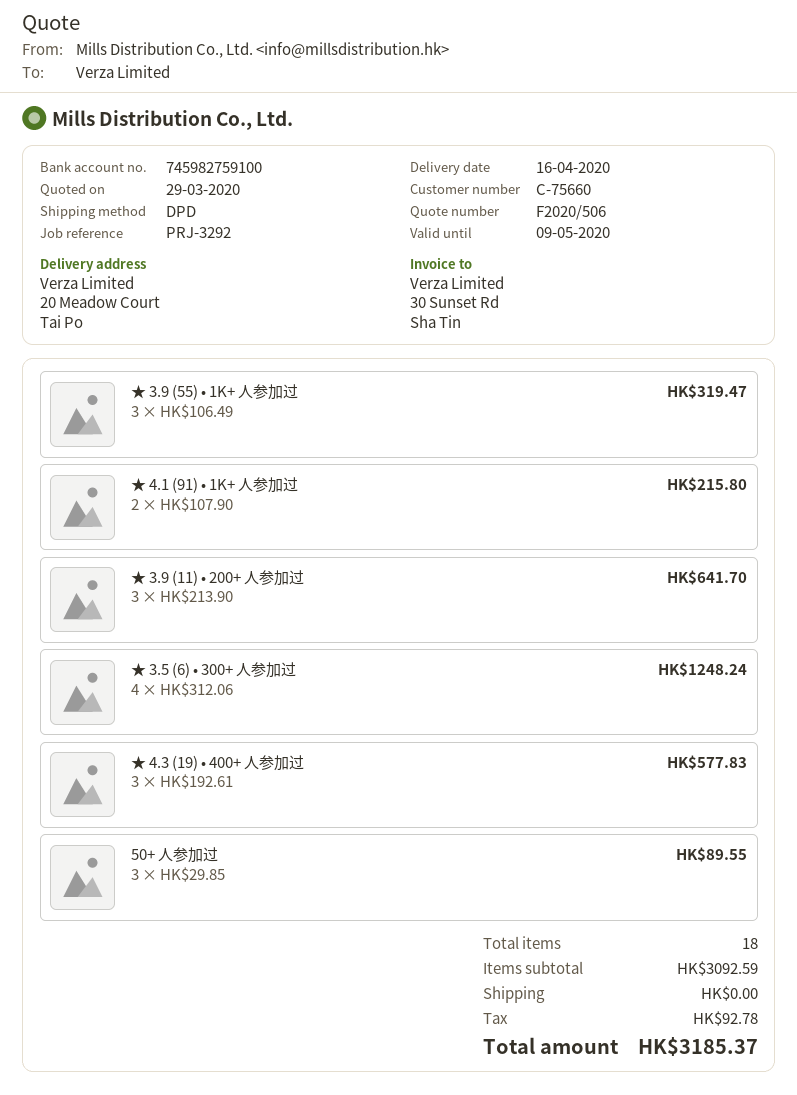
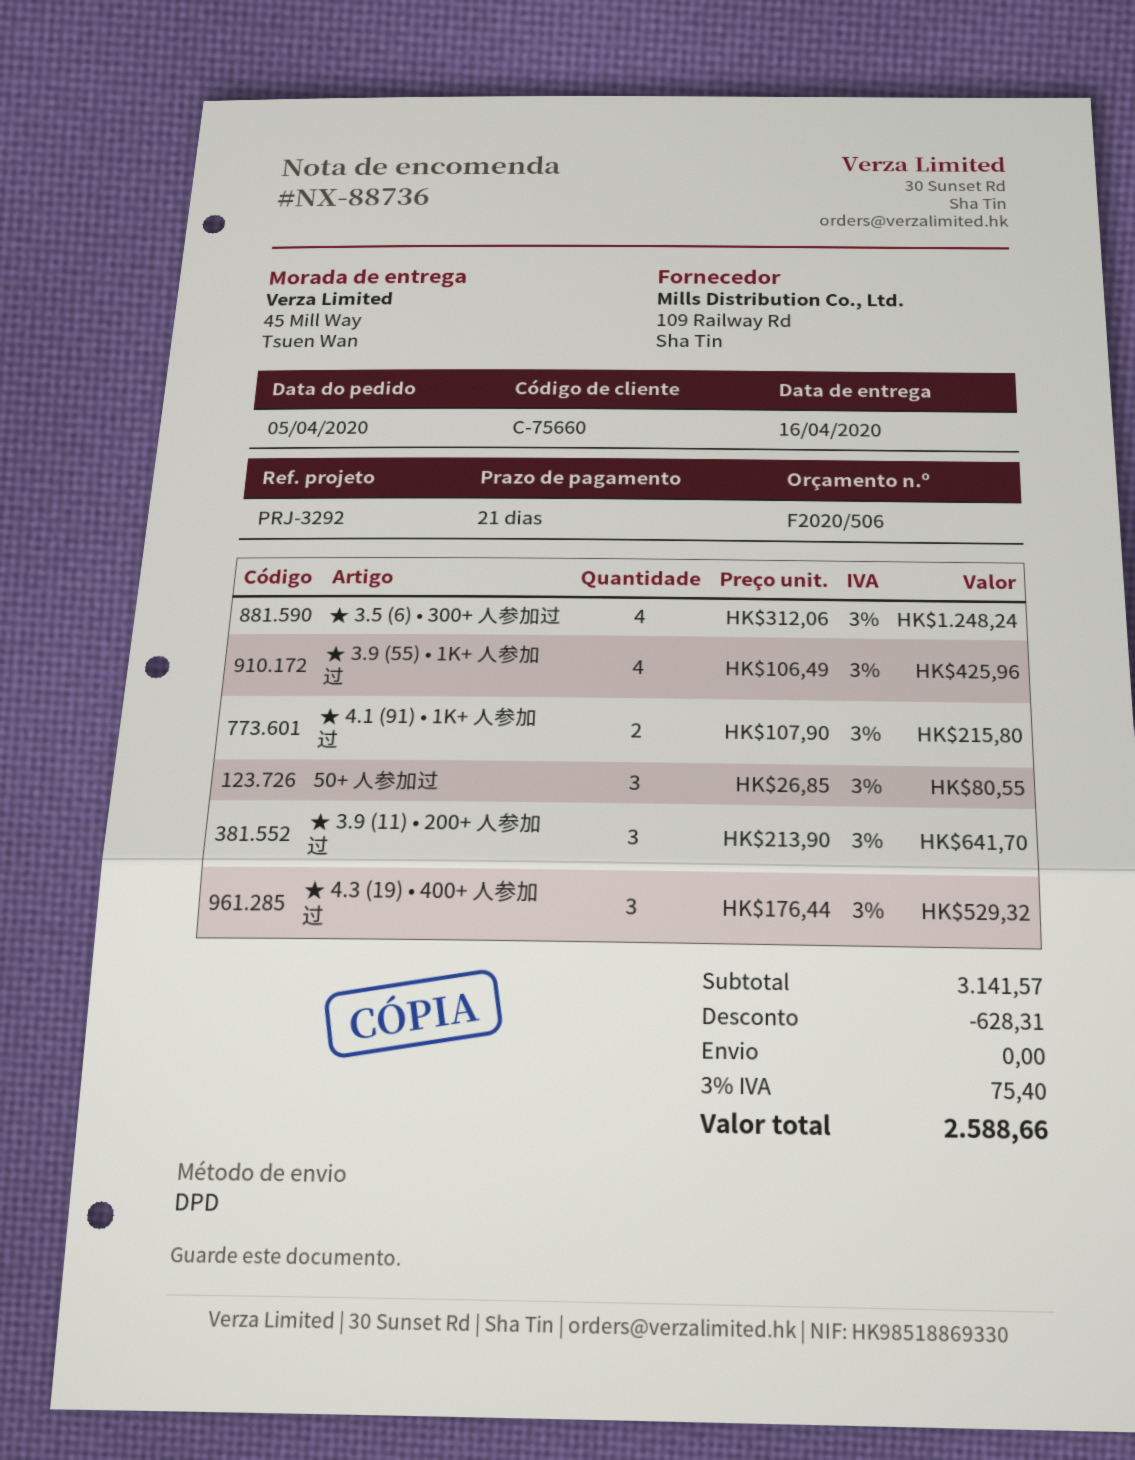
ship to: 20 Meadow Court, Tai Po -> 45 Mill Way, Tsuen Wan
★ 3.9 (55) • 1K+ 人参加过: 3 x 106.49 = 319.47 -> 4 x 106.49 = 425.96
★ 4.3 (19) • 400+ 人参加过: 3 x 192.61 = 577.83 -> 3 x 176.44 = 529.32
50+ 人参加过: 3 x 29.85 = 89.55 -> 3 x 26.85 = 80.55
subtotal: 3092.59 -> 3141.57
discount: none -> 628.31
tax: 92.78 -> 75.40
total: 3185.37 -> 2588.66

